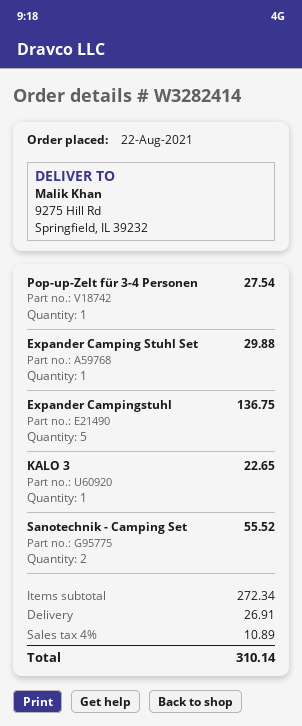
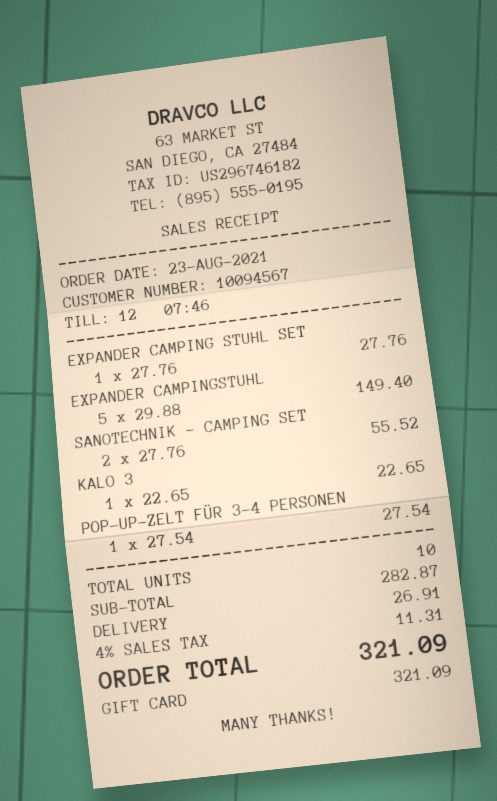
order date: 2021-08-22 -> 2021-08-23
Expander Camping Stuhl Set: 1 for 29.88 -> 1 for 27.76
Expander Campingstuhl: 5 for 136.75 -> 5 for 149.40
subtotal: 272.34 -> 282.87
tax: 4% = 10.89 -> 4% = 11.31
total: 310.14 -> 321.09

